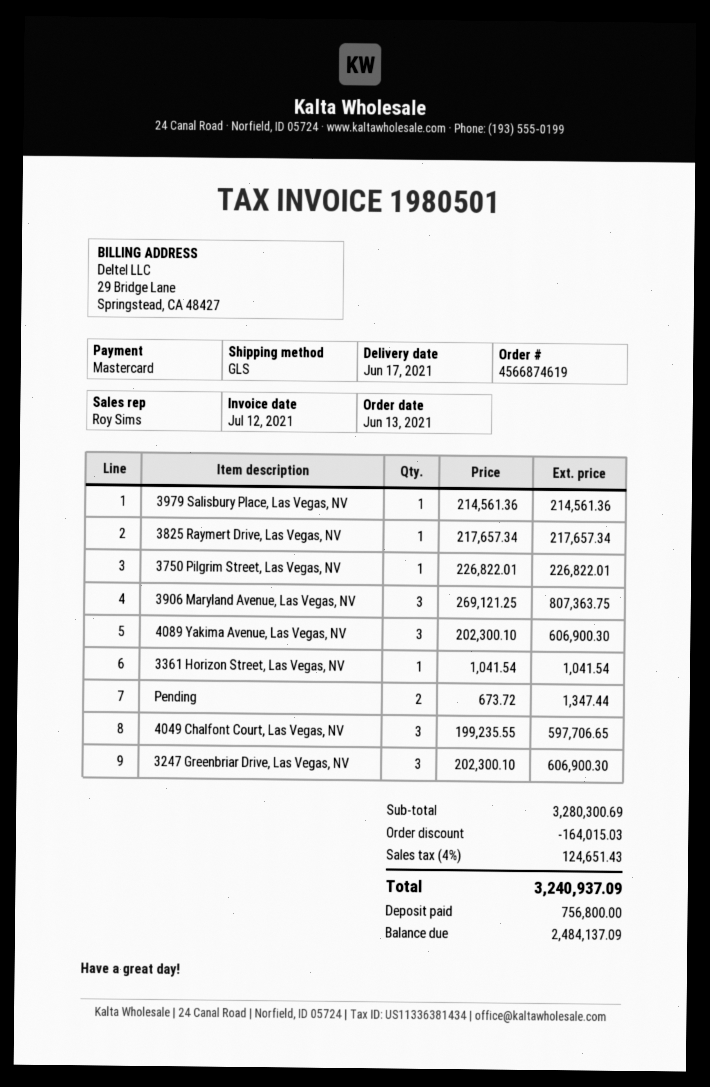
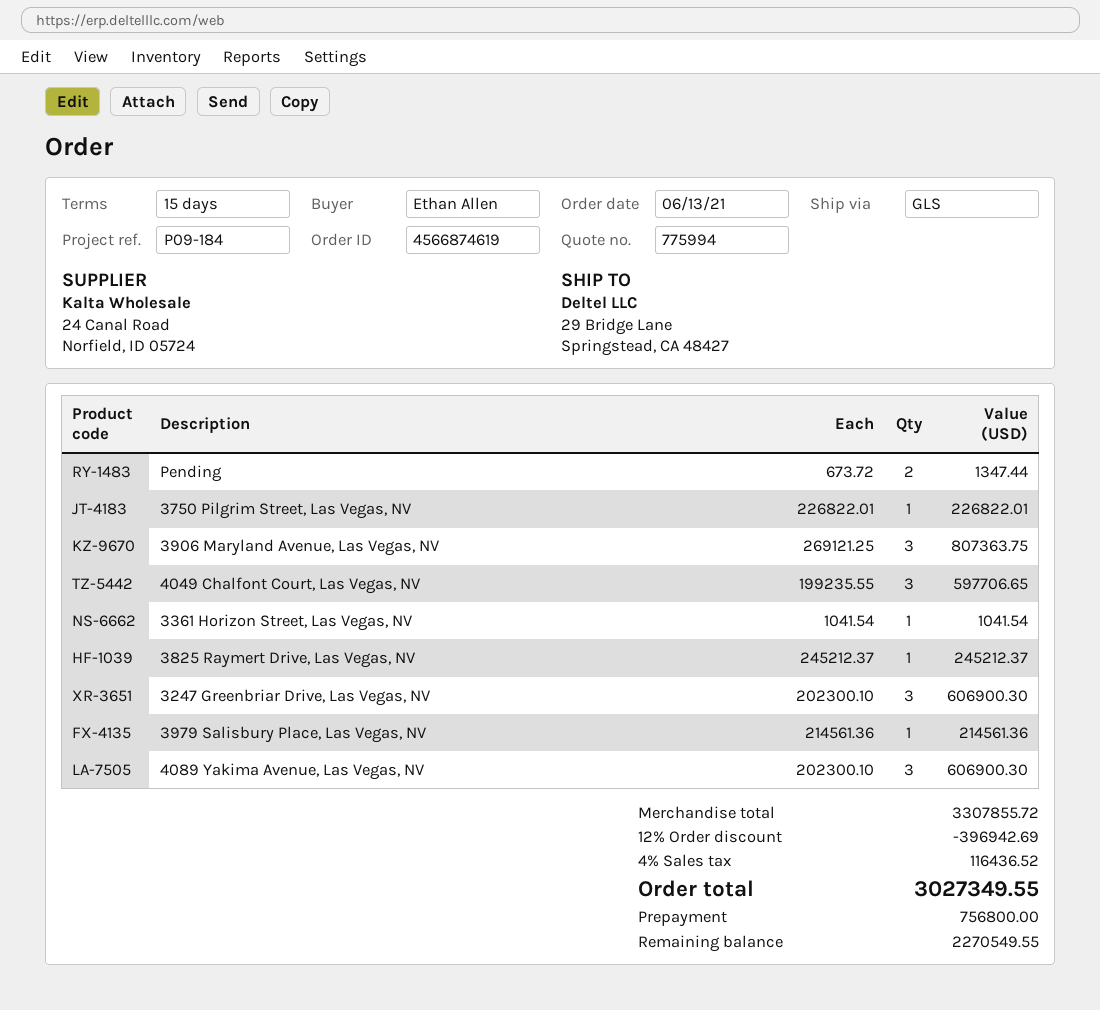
3825 Raymert Drive, Las Vegas, NV: 1 x 217657.34 = 217657.34 -> 1 x 245212.37 = 245212.37
subtotal: 3280300.69 -> 3307855.72
discount: 164015.03 -> 396942.69
tax: 4% = 124651.43 -> 4% = 116436.52
total: 3240937.09 -> 3027349.55
balance: 2484137.09 -> 2270549.55

